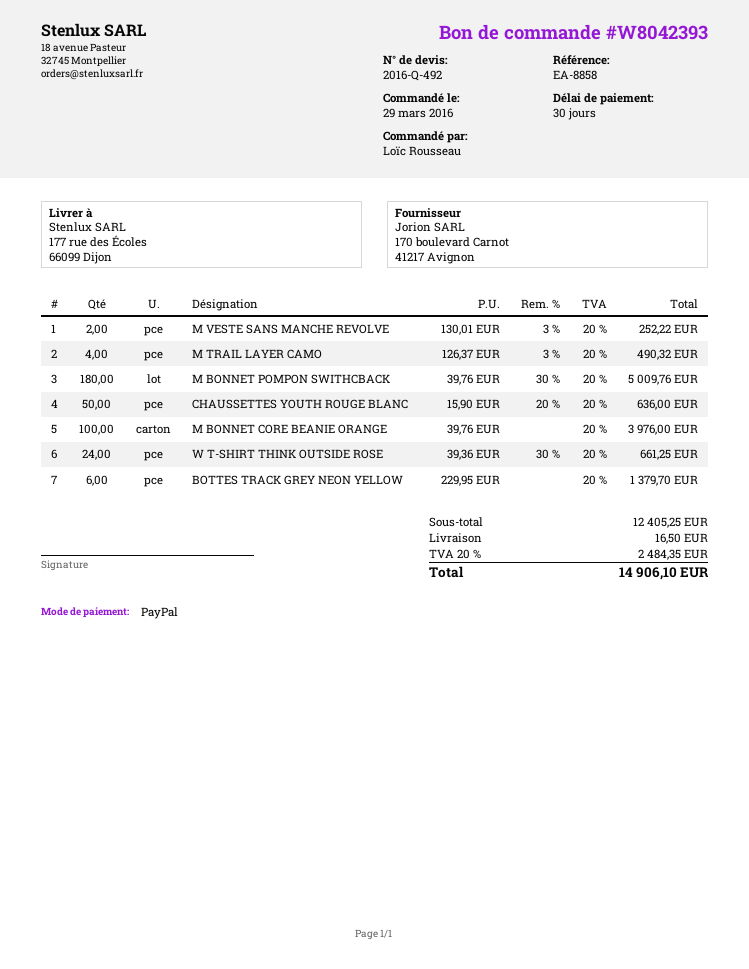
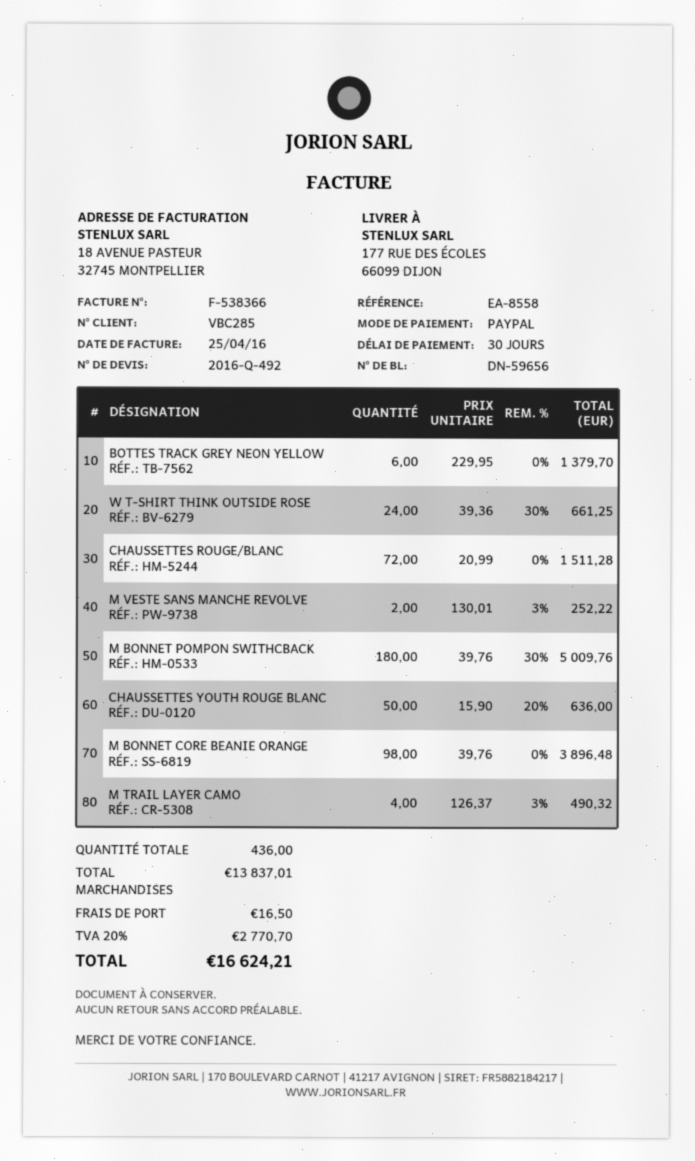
reference: EA-8858 -> EA-8558
M BONNET CORE BEANIE ORANGE: 100 x 39.76 = 3976.00 -> 98 x 39.76 = 3896.48
CHAUSSETTES ROUGE/BLANC: none -> 72 x 20.99 = 1511.28
subtotal: 12405.25 -> 13837.01
tax: 20% = 2484.35 -> 20% = 2770.70
total: 14906.10 -> 16624.21

